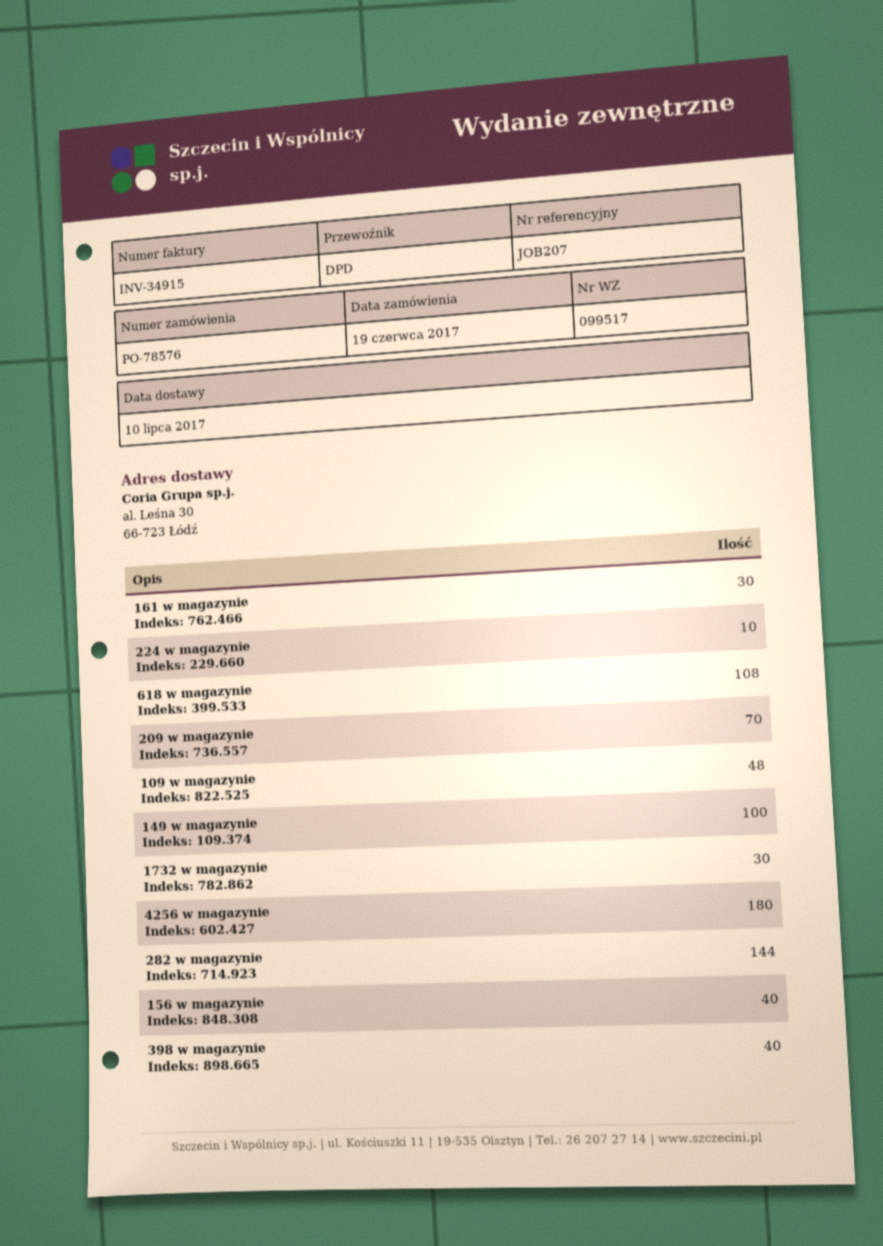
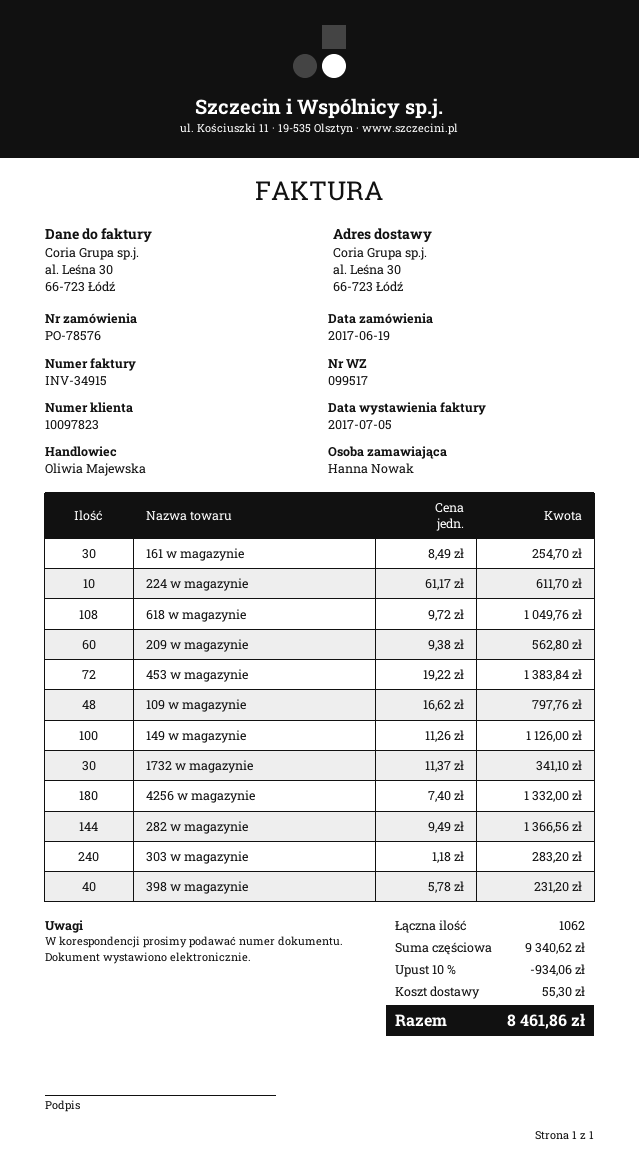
209 w magazynie: 70 -> 60
156 w magazynie: 40 -> none
453 w magazynie: none -> 72
303 w magazynie: none -> 240

